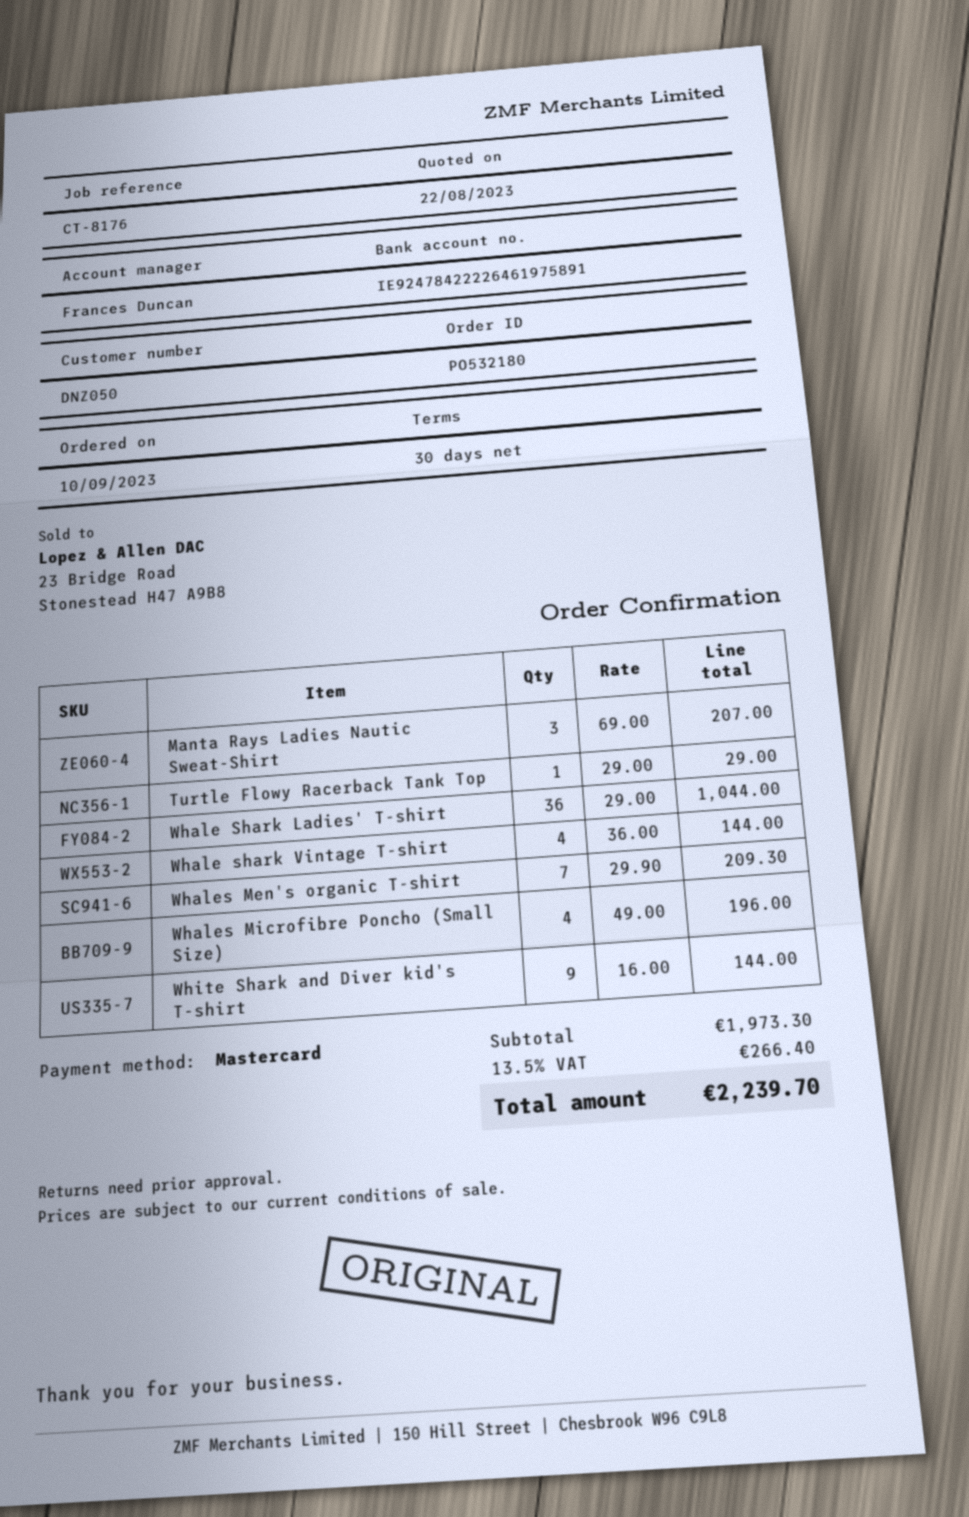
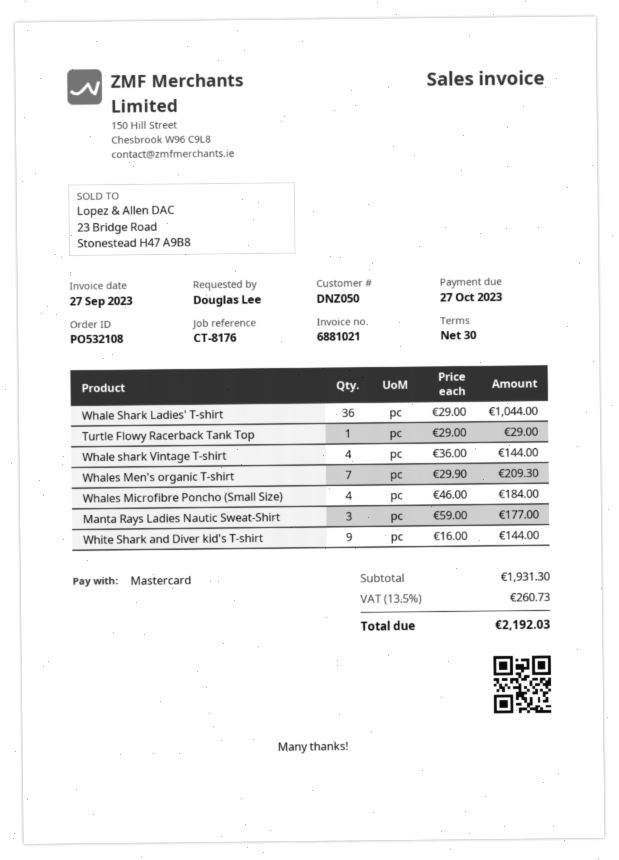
order number: PO532180 -> PO532108
Manta Rays Ladies Nautic Sweat-Shirt: 3 x 69.00 = 207.00 -> 3 x 59.00 = 177.00
Whales Microfibre Poncho (Small Size): 4 x 49.00 = 196.00 -> 4 x 46.00 = 184.00
subtotal: 1973.30 -> 1931.30
tax: 13.5% = 266.40 -> 13.5% = 260.73
total: 2239.70 -> 2192.03

